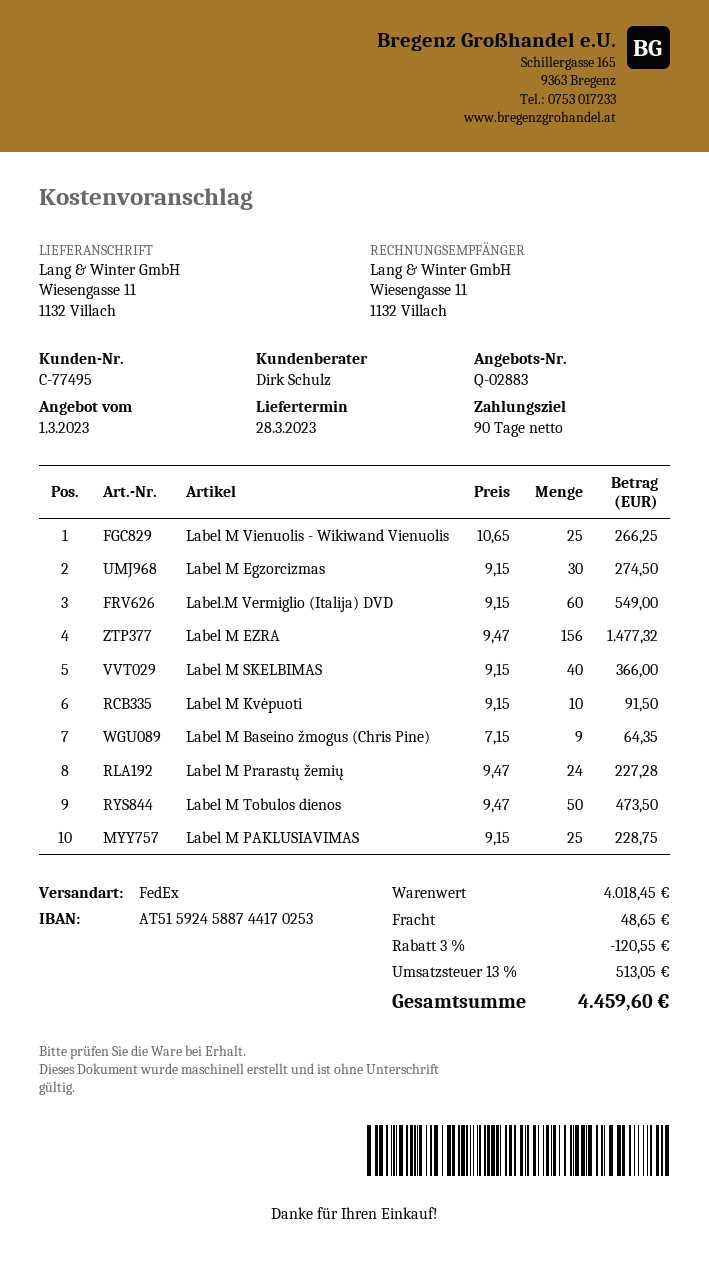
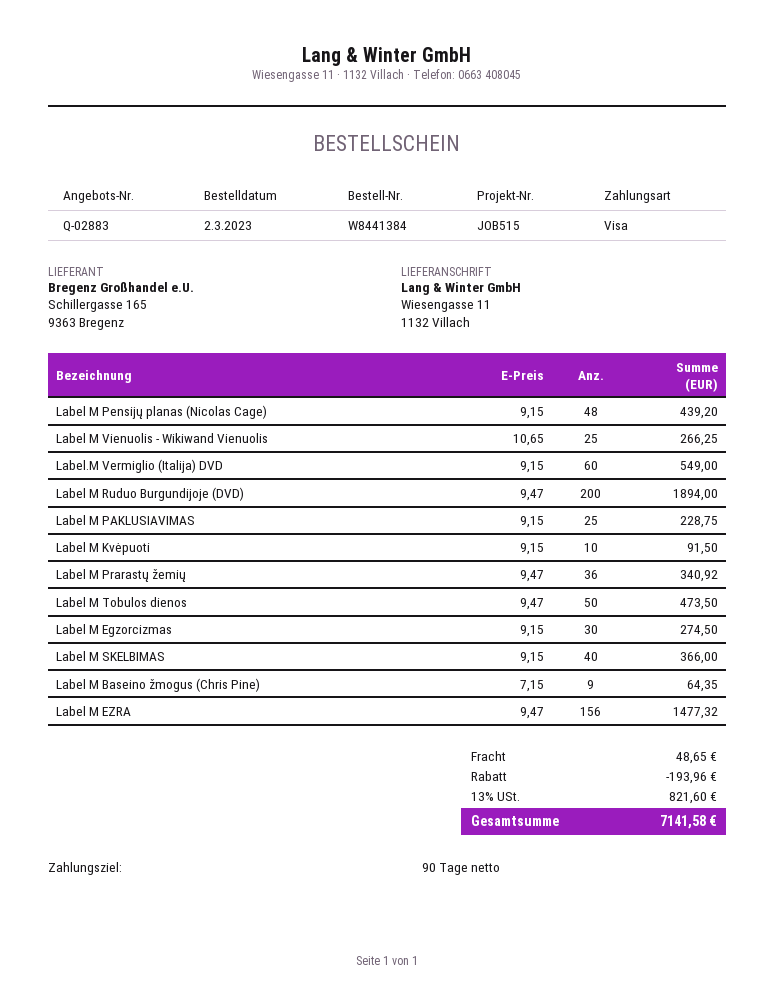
Label M Prarastų žemių: 24 x 9.47 = 227.28 -> 36 x 9.47 = 340.92
Label M Pensijų planas (Nicolas Cage): none -> 48 x 9.15 = 439.20
Label M Ruduo Burgundijoje (DVD): none -> 200 x 9.47 = 1894.00
discount: 120.55 -> 193.96
tax: 13% = 513.05 -> 13% = 821.60
total: 4459.60 -> 7141.58

